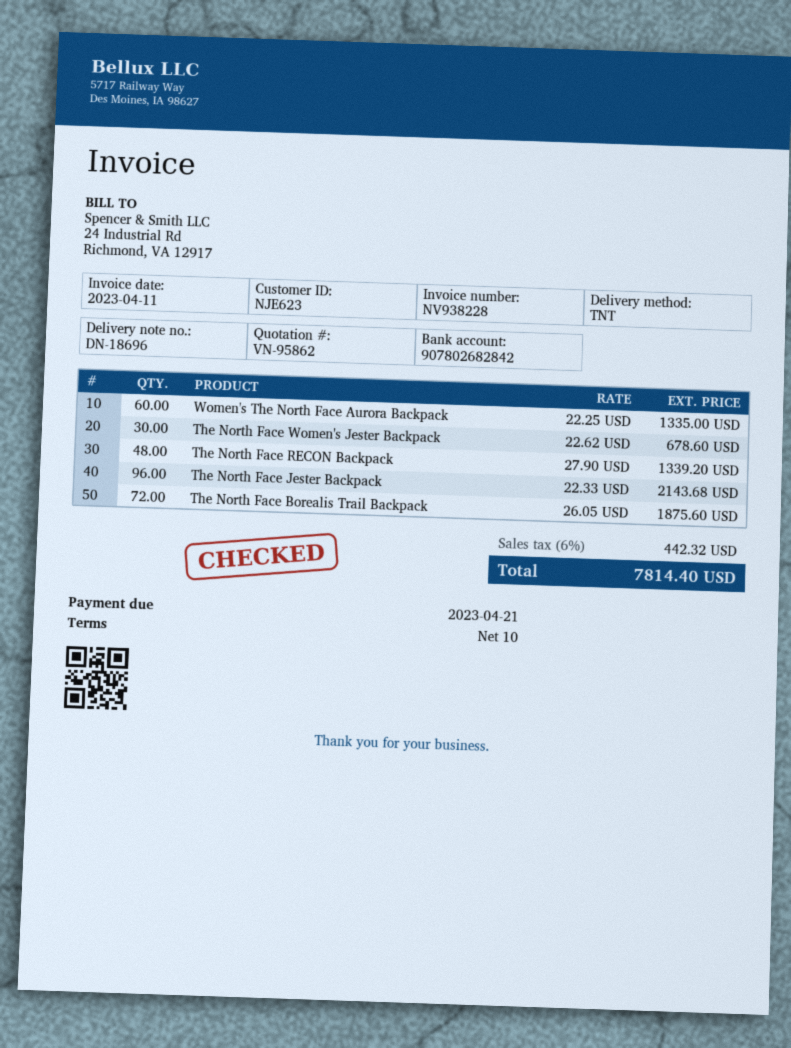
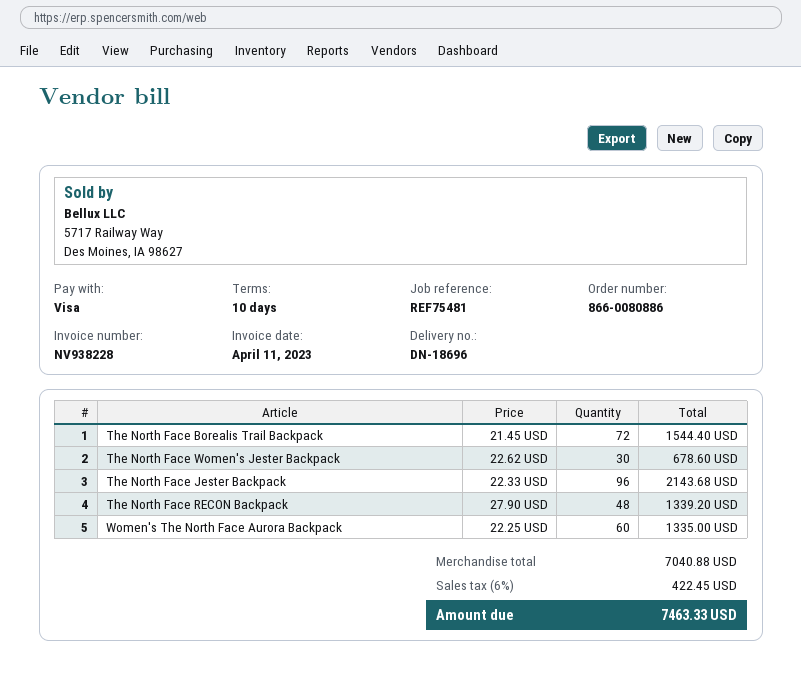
The North Face Borealis Trail Backpack: 72 x 26.05 = 1875.60 -> 72 x 21.45 = 1544.40
tax: 6% = 442.32 -> 6% = 422.45
total: 7814.40 -> 7463.33

